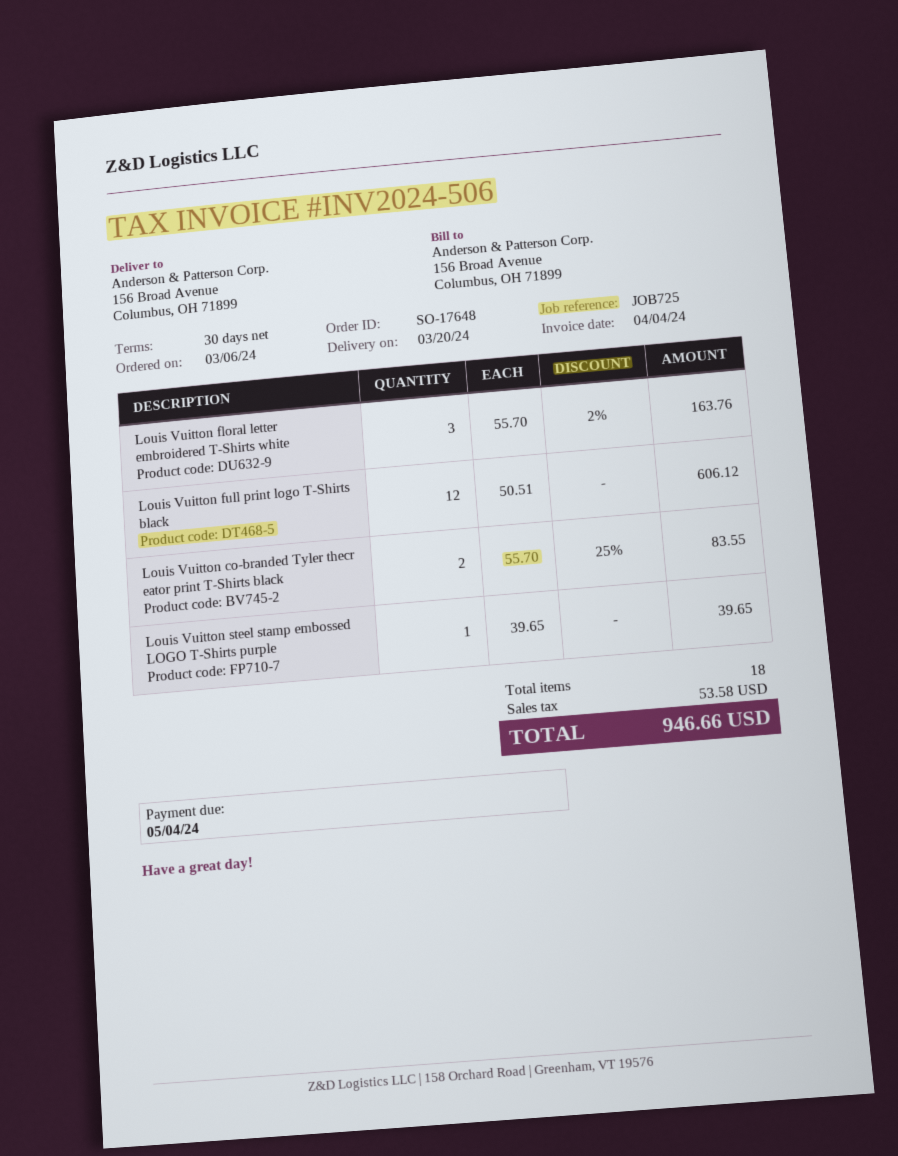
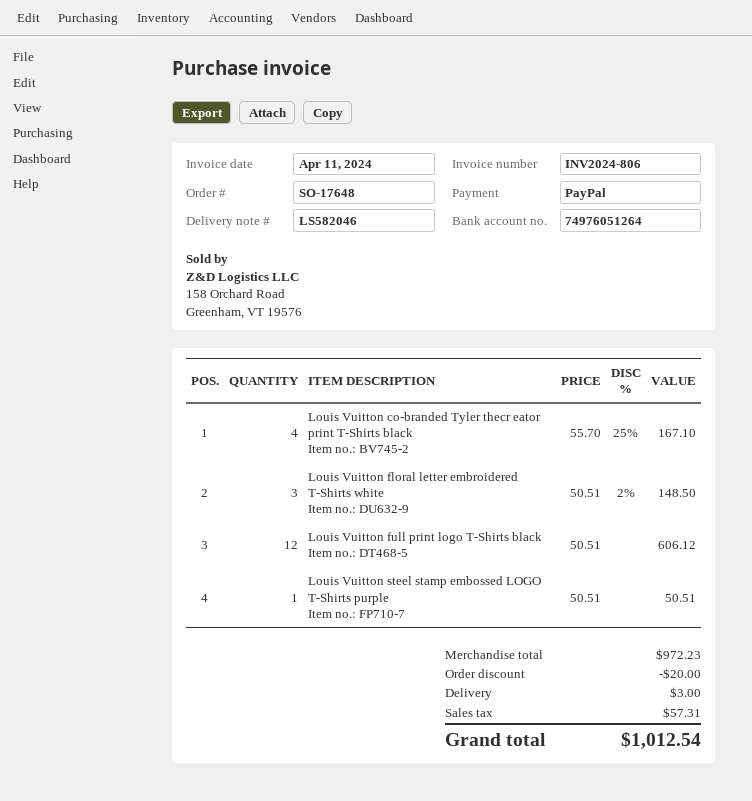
invoice number: INV2024-506 -> INV2024-806
invoice date: 2024-04-04 -> 2024-04-11
Louis Vuitton floral letter embroidered T-Shirts white: 3 x 55.70 - 2% = 163.76 -> 3 x 50.51 - 2% = 148.50
Louis Vuitton co-branded Tyler thecr eator print T-Shirts black: 2 x 55.70 - 25% = 83.55 -> 4 x 55.70 - 25% = 167.10
Louis Vuitton steel stamp embossed LOGO T-Shirts purple: 1 x 39.65 = 39.65 -> 1 x 50.51 = 50.51
discount: none -> 20.00
shipping: none -> 3.00
tax: 53.58 -> 57.31
total: 946.66 -> 1012.54

